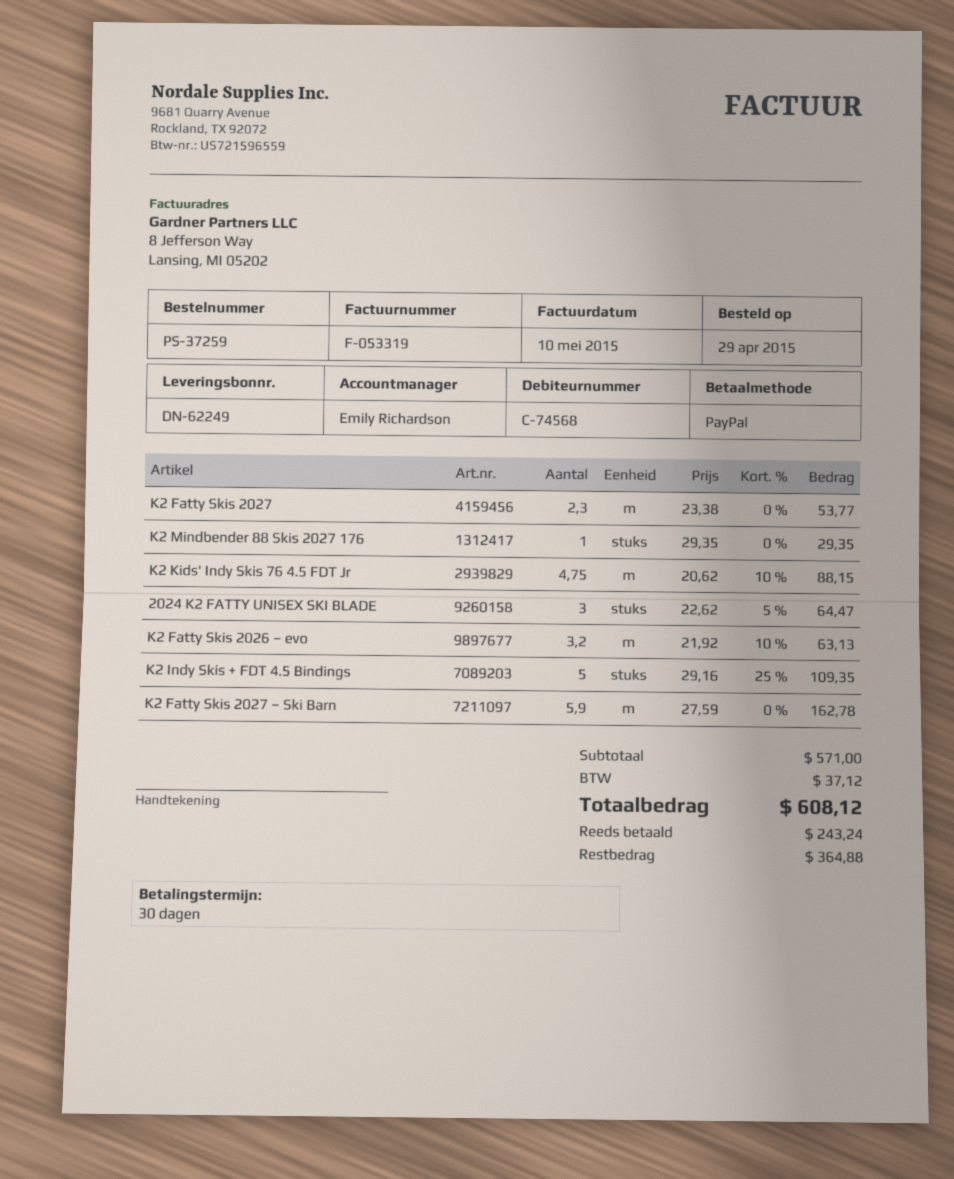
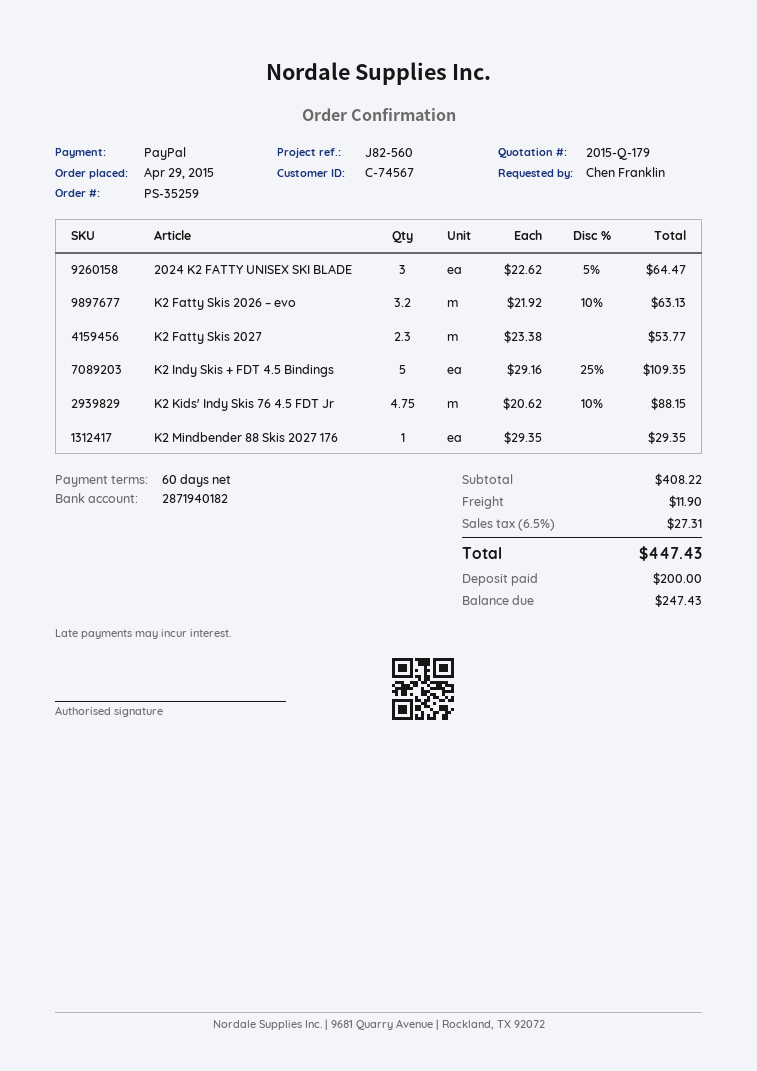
order number: PS-37259 -> PS-35259
payment terms: 30 days -> 60 days
customer number: C-74568 -> C-74567
K2 Fatty Skis 2027 – Ski Barn: 5.9 x 27.59 = 162.78 -> none
subtotal: 571.00 -> 408.22
shipping: none -> 11.90
tax: 37.12 -> 27.31
total: 608.12 -> 447.43
deposit: 243.24 -> 200.00
balance: 364.88 -> 247.43

